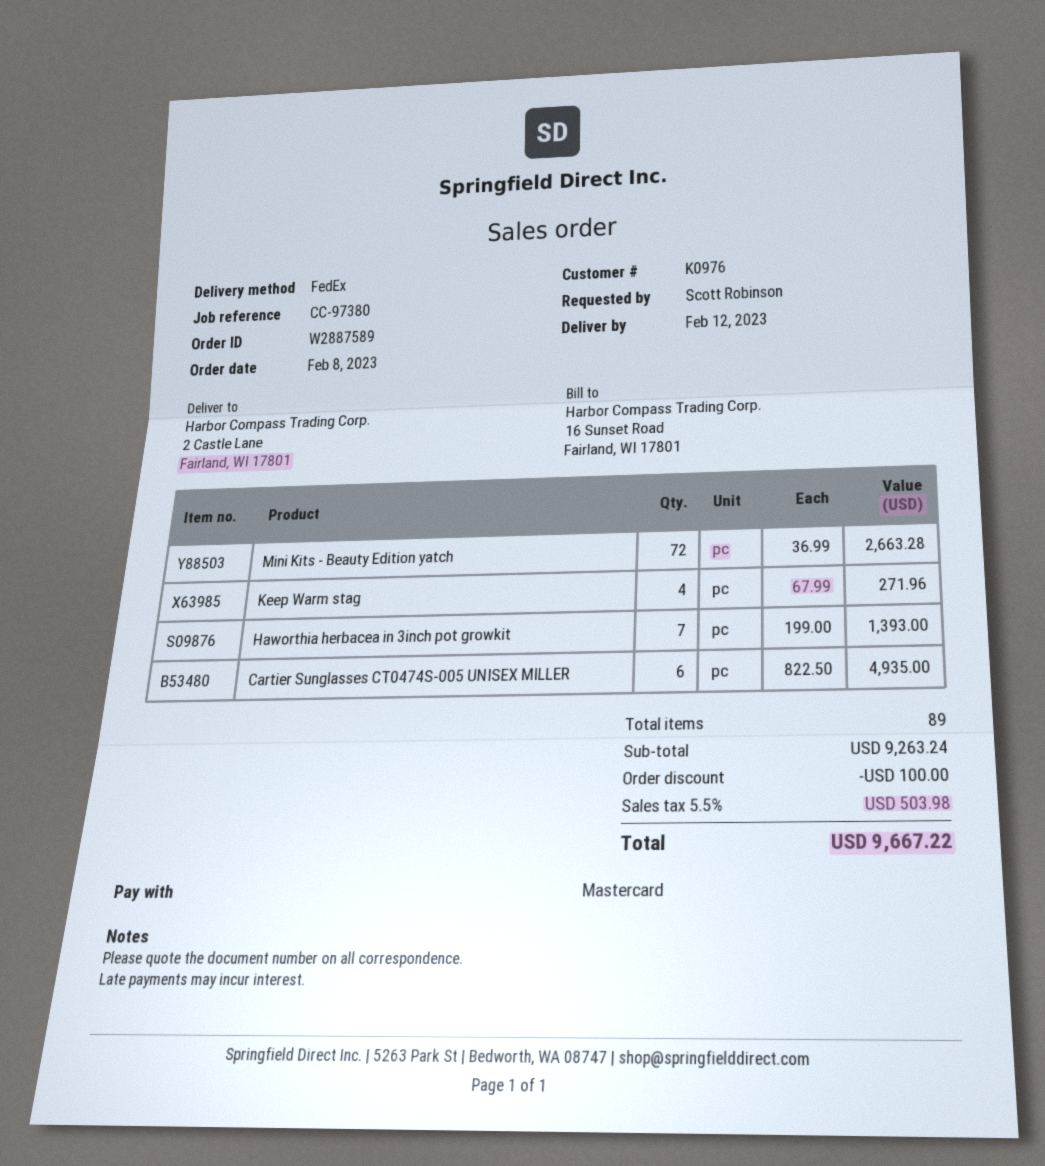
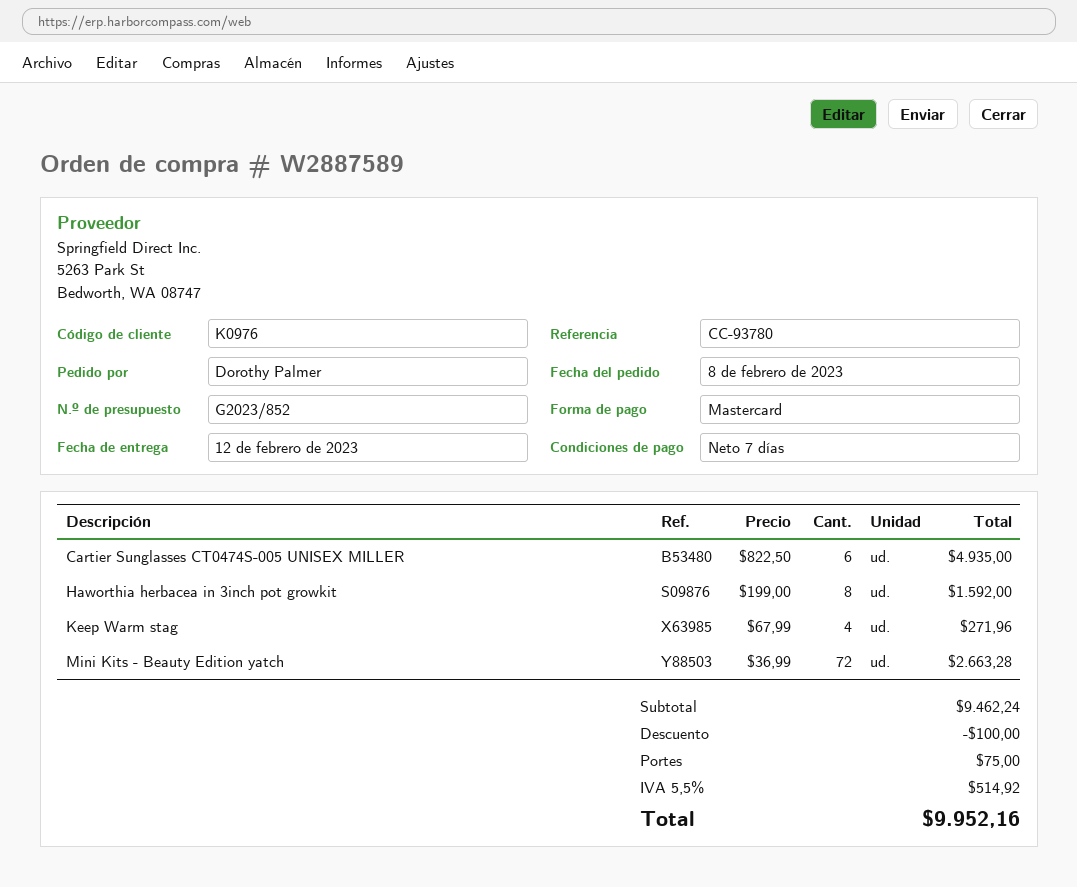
reference: CC-97380 -> CC-93780
ordered by: Scott Robinson -> Dorothy Palmer
Haworthia herbacea in 3inch pot growkit: 7 x 199.00 = 1393.00 -> 8 x 199.00 = 1592.00
subtotal: 9263.24 -> 9462.24
shipping: none -> 75.00
tax: 5.5% = 503.98 -> 5.5% = 514.92
total: 9667.22 -> 9952.16

